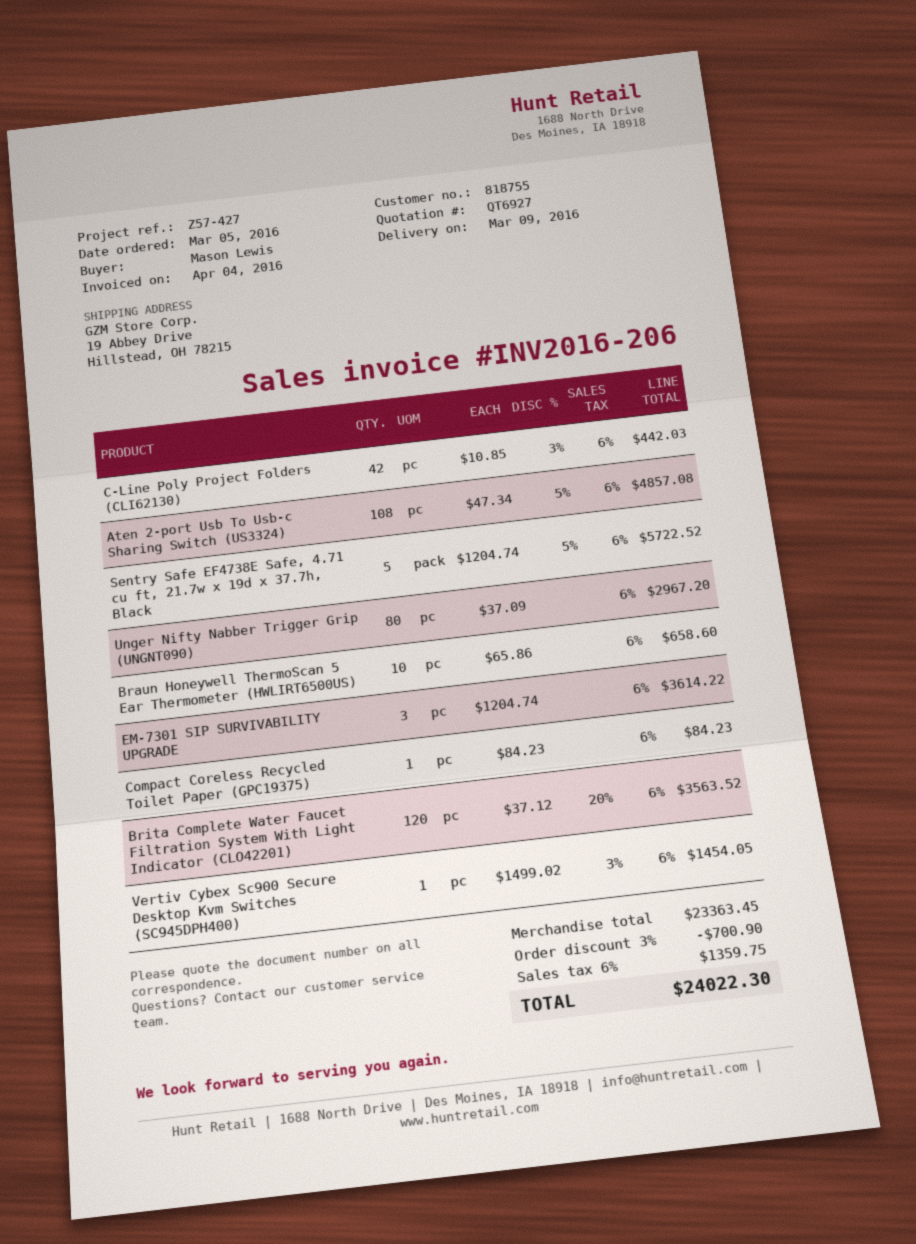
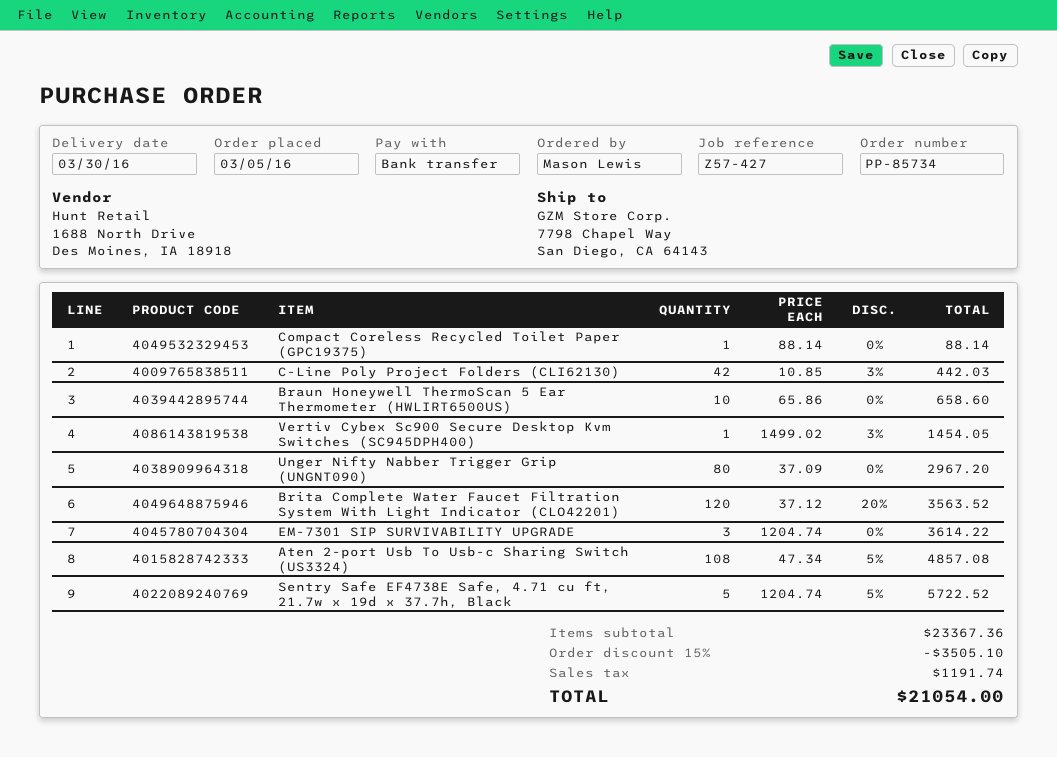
delivery date: 2016-03-09 -> 2016-03-30
ship to: 19 Abbey Drive, Hillstead, OH 78215 -> 7798 Chapel Way, San Diego, CA 64143
Compact Coreless Recycled Toilet Paper (GPC19375): 1 x 84.23 = 84.23 -> 1 x 88.14 = 88.14
subtotal: 23363.45 -> 23367.36
discount: 3% = 700.90 -> 15% = 3505.10
tax: 1359.75 -> 1191.74
total: 24022.30 -> 21054.00

